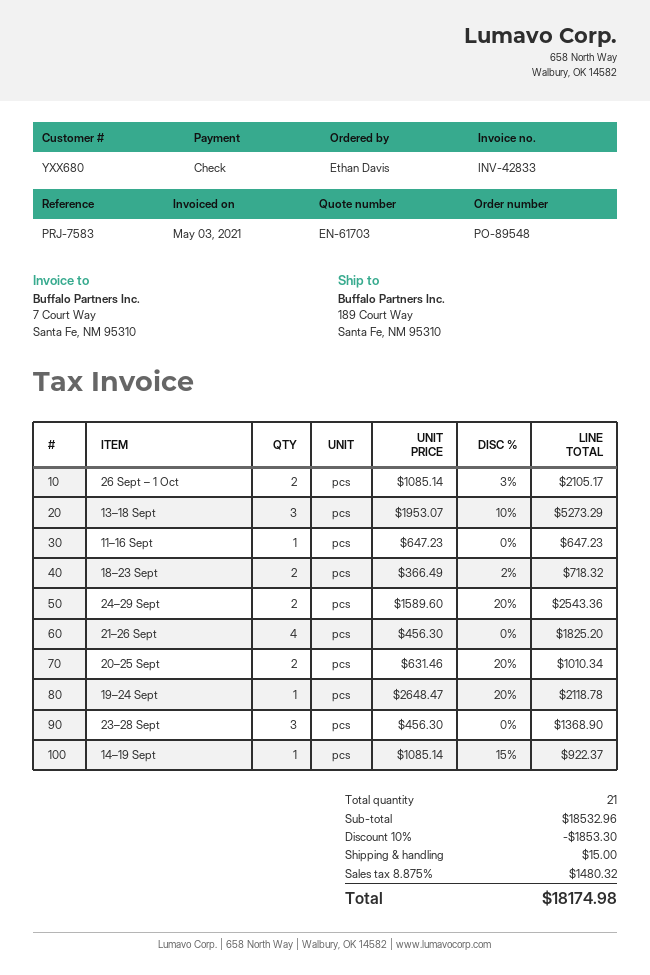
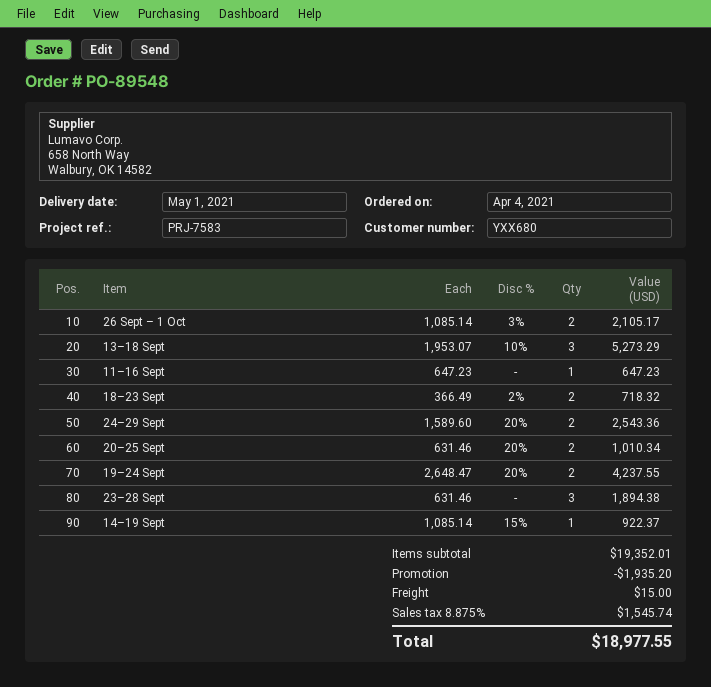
21–26 Sept: 4 x 456.30 = 1825.20 -> none
19–24 Sept: 1 x 2648.47 - 20% = 2118.78 -> 2 x 2648.47 - 20% = 4237.55
23–28 Sept: 3 x 456.30 = 1368.90 -> 3 x 631.46 = 1894.38
subtotal: 18532.96 -> 19352.01
discount: 1853.30 -> 1935.20
tax: 8.875% = 1480.32 -> 8.875% = 1545.74
total: 18174.98 -> 18977.55

